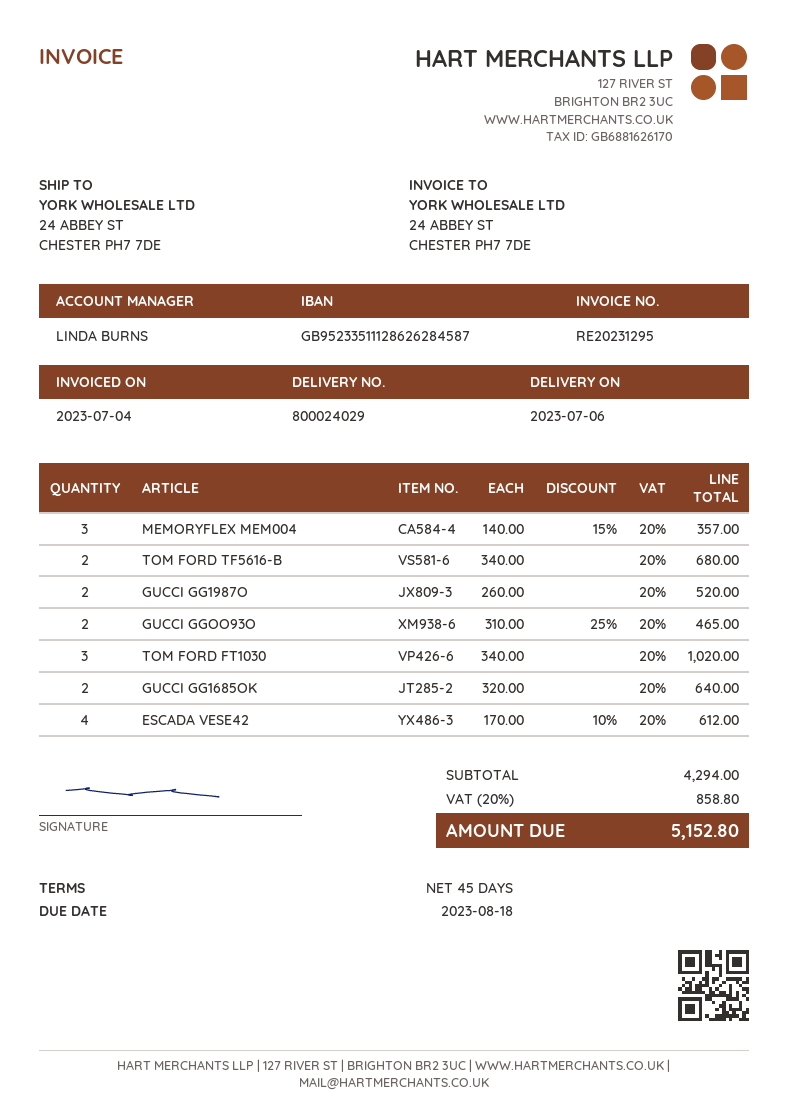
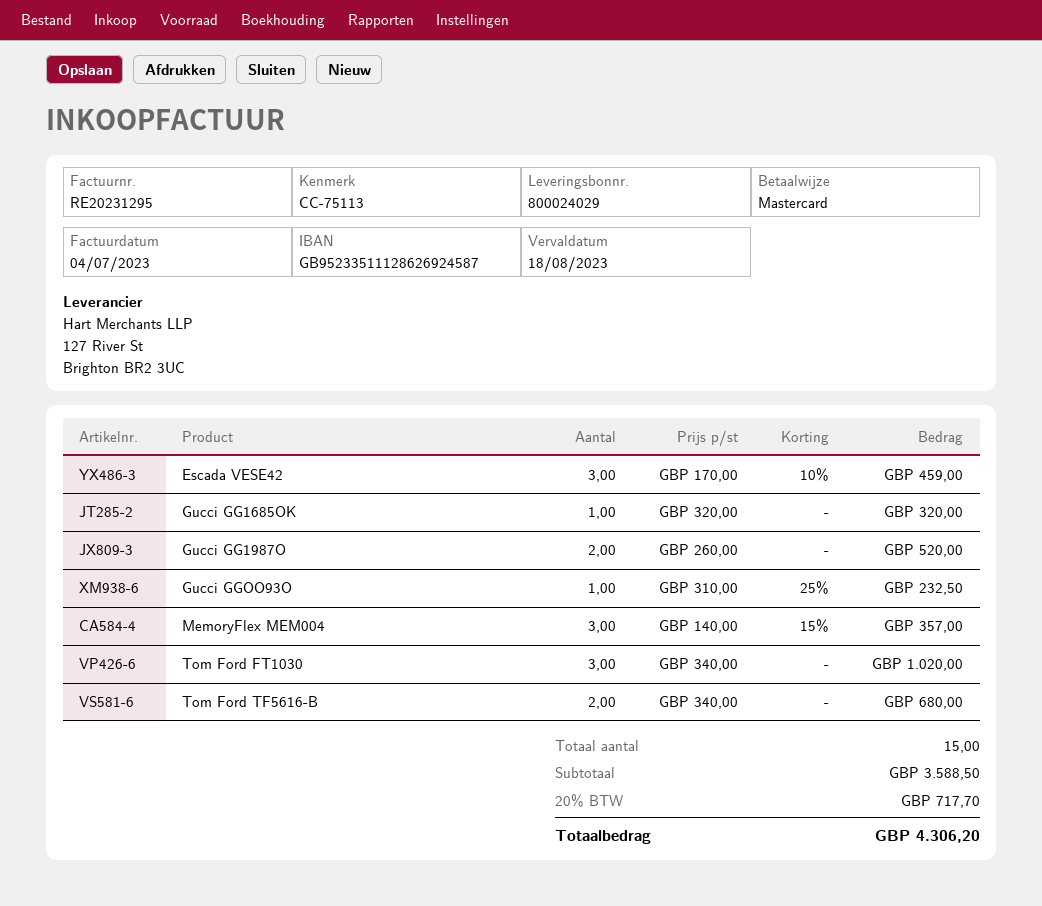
bank account: GB95233511128626284587 -> GB95233511128626924587
GUCCI GGOO93O: 2 x 310.00 - 25% = 465.00 -> 1 x 310.00 - 25% = 232.50
GUCCI GG1685OK: 2 x 320.00 = 640.00 -> 1 x 320.00 = 320.00
ESCADA VESE42: 4 x 170.00 - 10% = 612.00 -> 3 x 170.00 - 10% = 459.00
subtotal: 4294.00 -> 3588.50
tax: 20% = 858.80 -> 20% = 717.70
total: 5152.80 -> 4306.20

